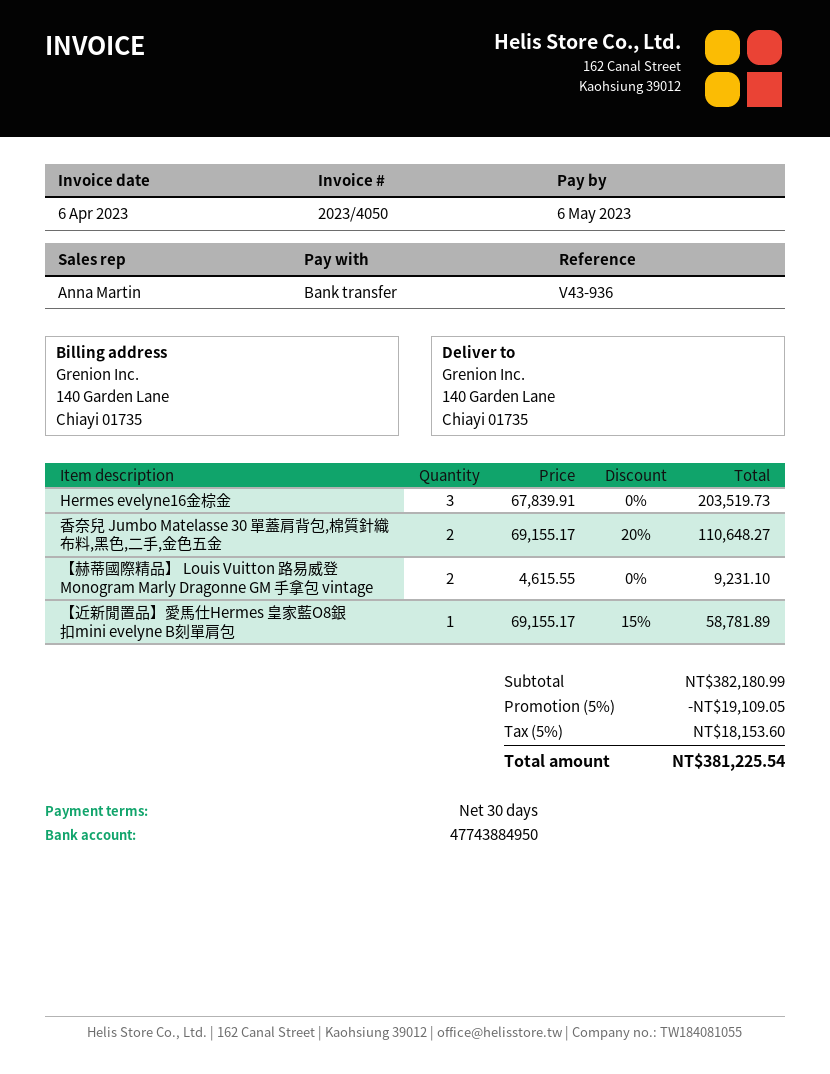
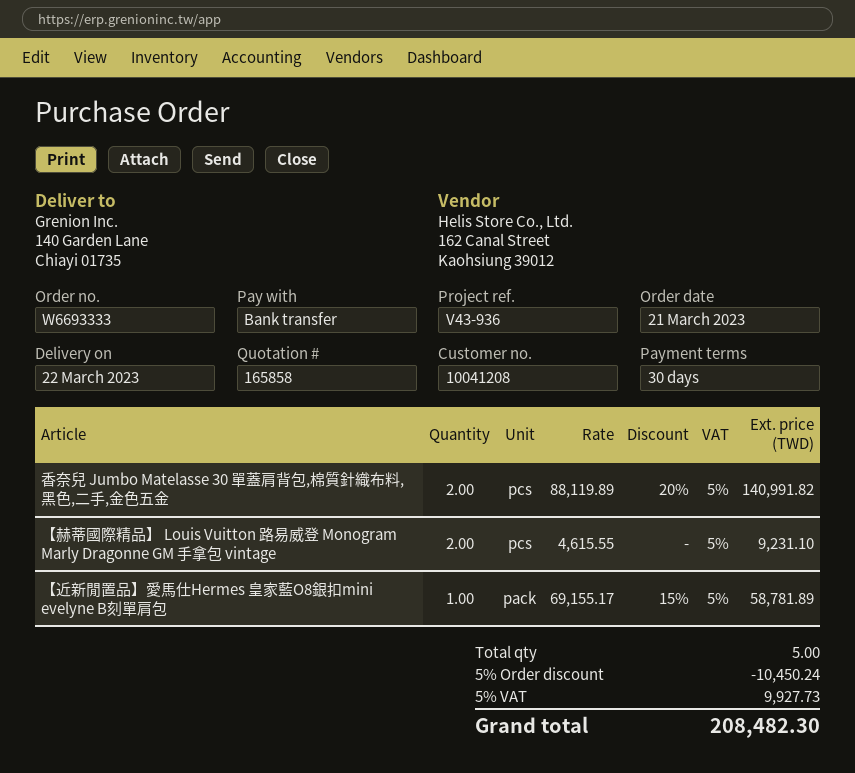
Hermes evelyne16金棕金: 3 x 67839.91 = 203519.73 -> none
香奈兒 Jumbo Matelasse 30 單蓋肩背包,棉質針織布料,黑色,二手,金色五金: 2 x 69155.17 - 20% = 110648.27 -> 2 x 88119.89 - 20% = 140991.82
discount: 5% = 19109.05 -> 5% = 10450.24
tax: 5% = 18153.60 -> 5% = 9927.73
total: 381225.54 -> 208482.30

